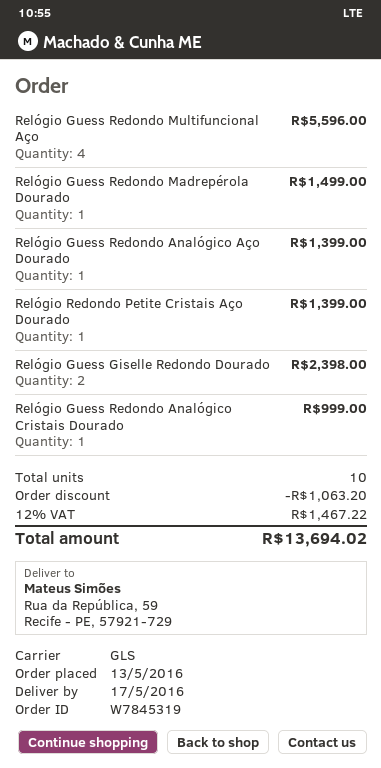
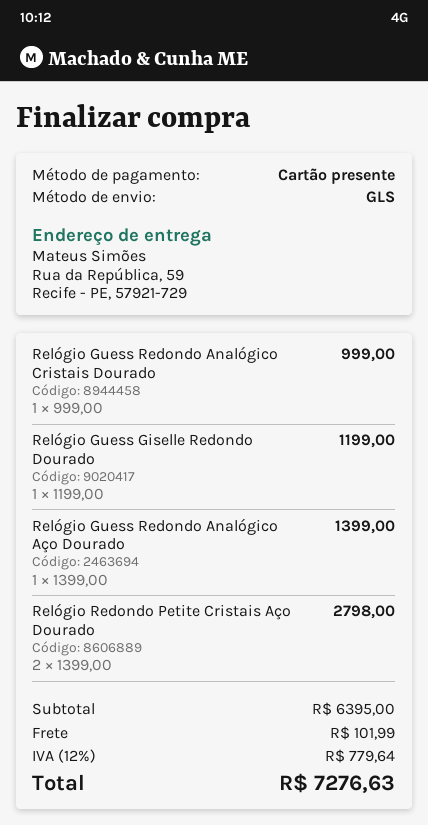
Relógio Guess Redondo Multifuncional Aço: 4 for 5596.00 -> none
Relógio Guess Redondo Madrepérola Dourado: 1 for 1499.00 -> none
Relógio Redondo Petite Cristais Aço Dourado: 1 for 1399.00 -> 2 for 2798.00
Relógio Guess Giselle Redondo Dourado: 2 for 2398.00 -> 1 for 1199.00
discount: 1063.20 -> none
shipping: none -> 101.99
tax: 12% = 1467.22 -> 12% = 779.64
total: 13694.02 -> 7276.63

